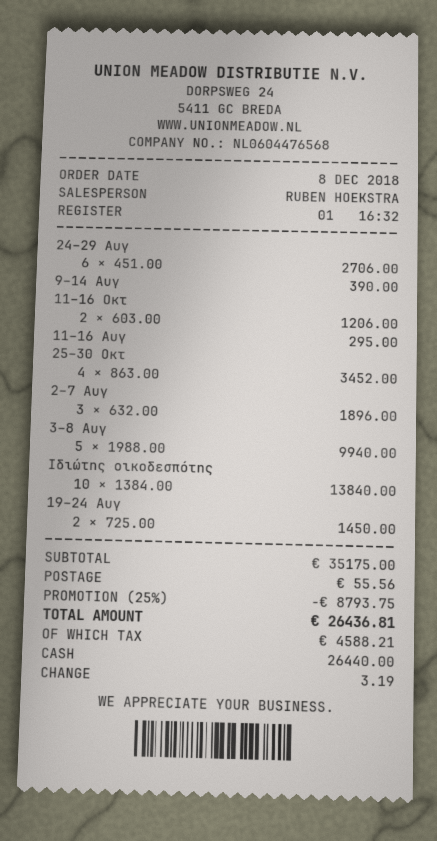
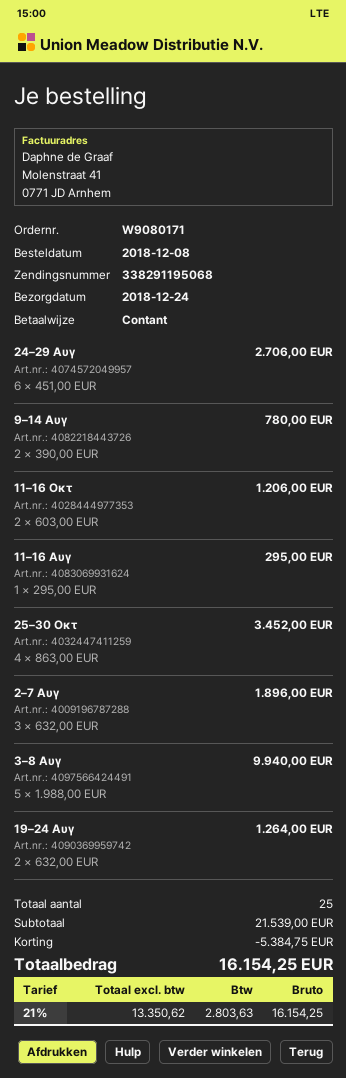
9–14 Αυγ: 1 x 390.00 = 390.00 -> 2 x 390.00 = 780.00
Ιδιώτης οικοδεσπότης: 10 x 1384.00 = 13840.00 -> none
19–24 Αυγ: 2 x 725.00 = 1450.00 -> 2 x 632.00 = 1264.00
subtotal: 35175.00 -> 21539.00
discount: 8793.75 -> 5384.75
shipping: 55.56 -> none
tax: 4588.21 -> 2803.63
total: 26436.81 -> 16154.25

